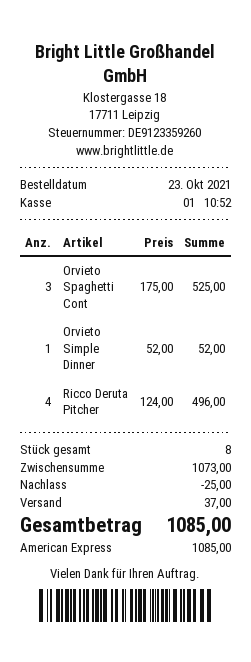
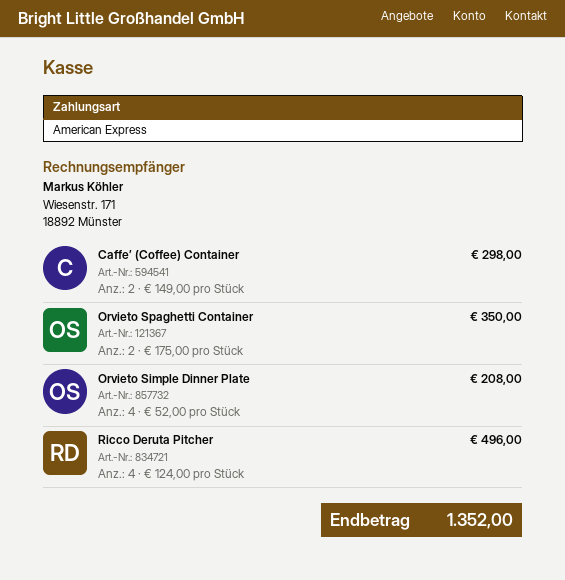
Orvieto Spaghetti Cont: 3 x 175.00 = 525.00 -> 2 x 175.00 = 350.00
Orvieto Simple Dinner: 1 x 52.00 = 52.00 -> 4 x 52.00 = 208.00
Caffe’ (Coffee) Container: none -> 2 x 149.00 = 298.00
discount: 25.00 -> none
shipping: 37.00 -> none
total: 1085.00 -> 1352.00

